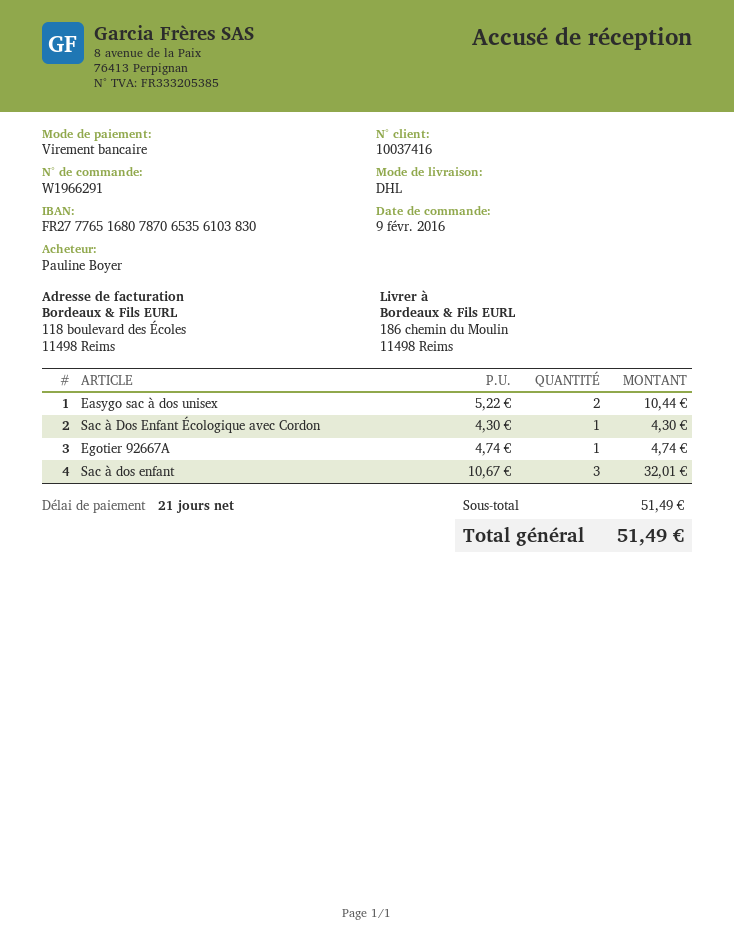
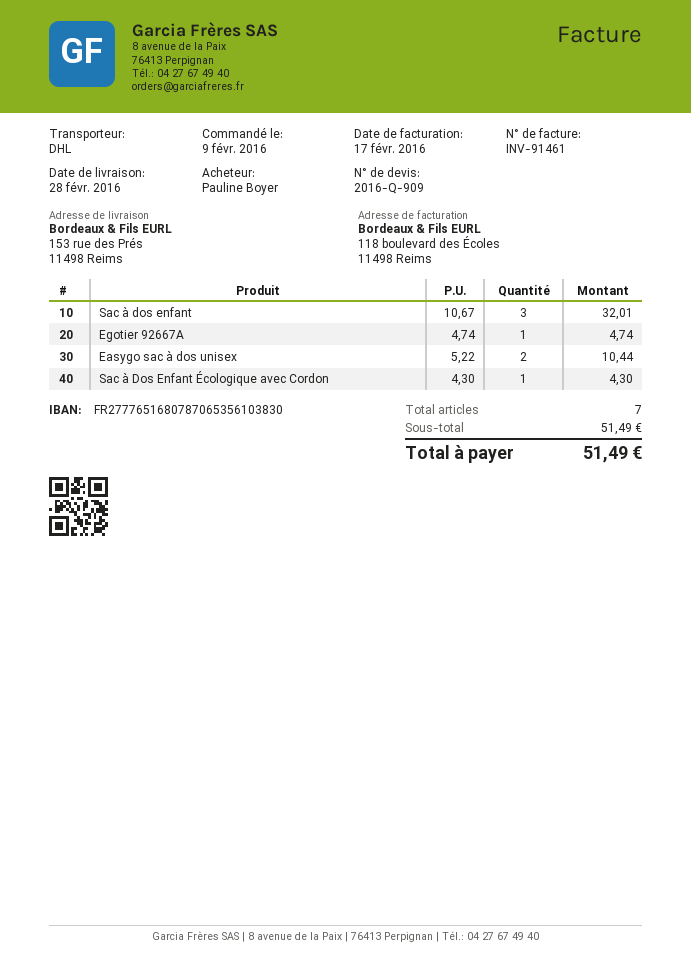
ship to: 186 chemin du Moulin, 11498 Reims -> 153 rue des Prés, 11498 Reims

